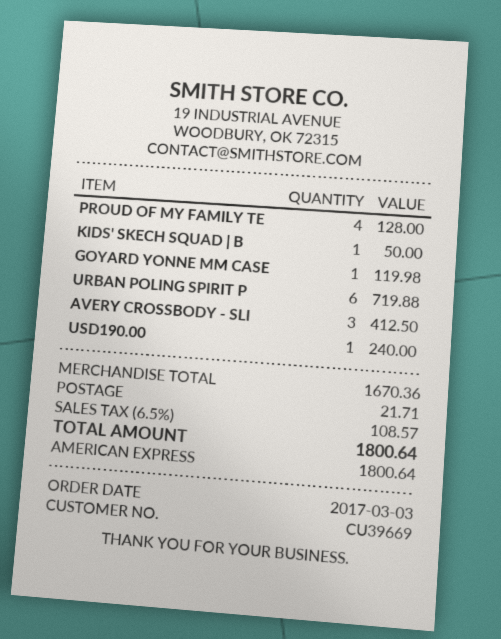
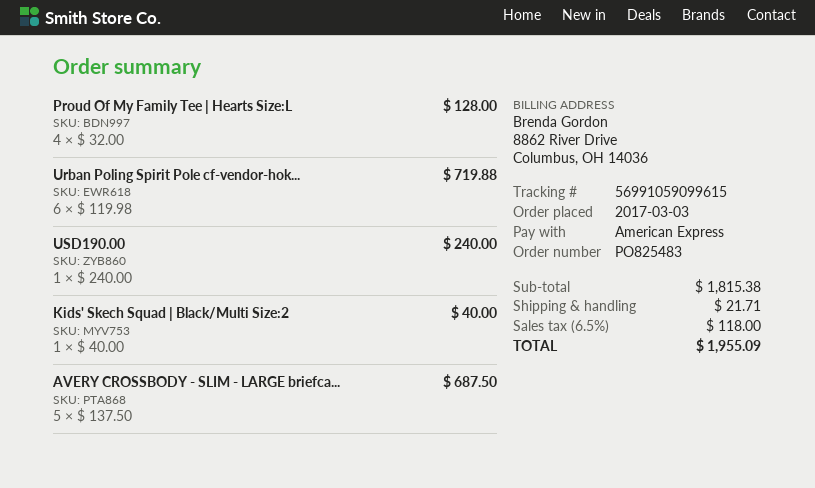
KIDS' SKECH SQUAD | B: 1 for 50.00 -> 1 for 40.00
GOYARD YONNE MM CASE: 1 for 119.98 -> none
AVERY CROSSBODY - SLI: 3 for 412.50 -> 5 for 687.50
subtotal: 1670.36 -> 1815.38
tax: 6.5% = 108.57 -> 6.5% = 118.00
total: 1800.64 -> 1955.09

